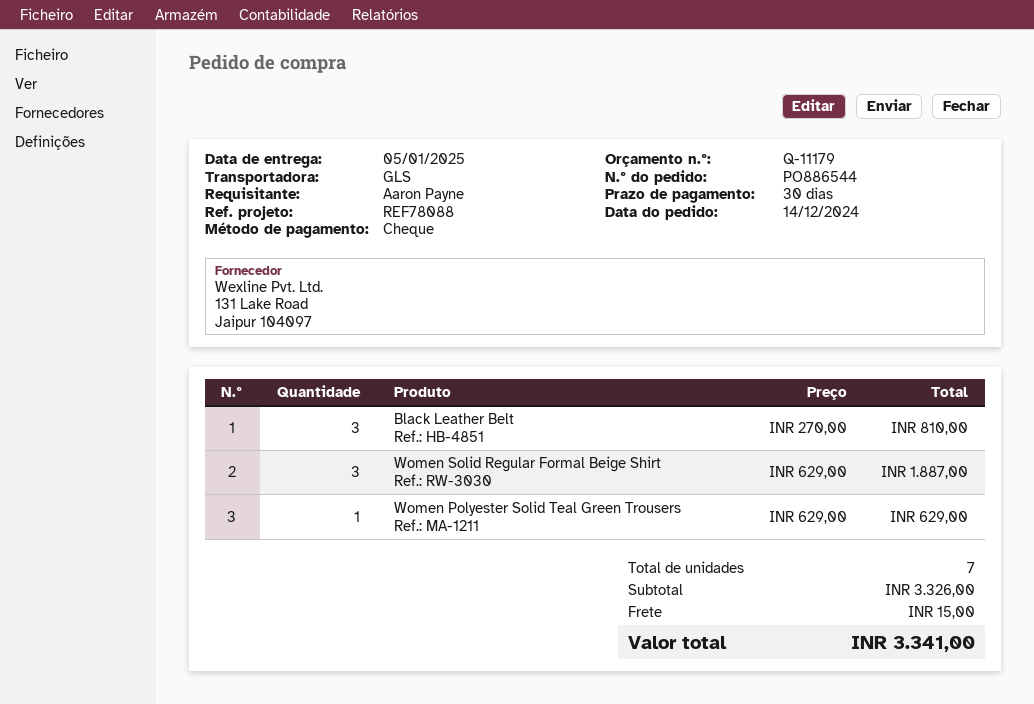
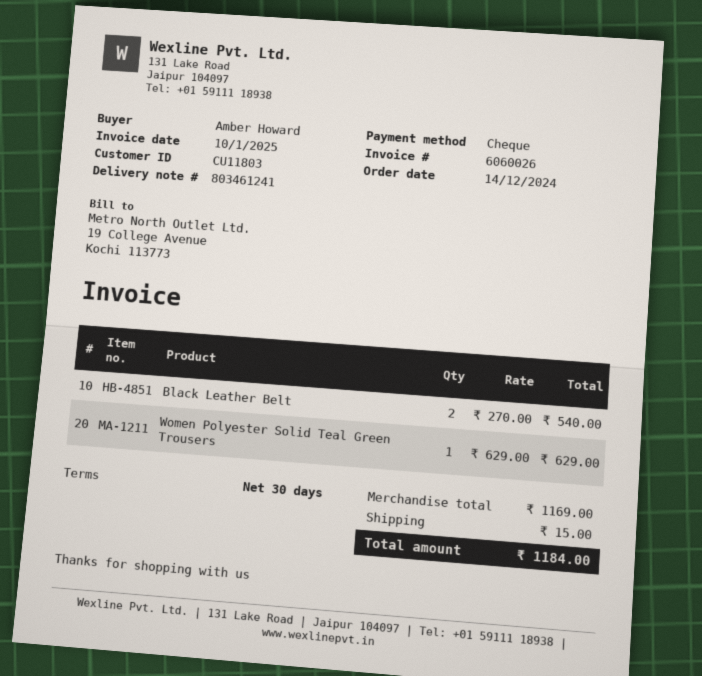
ordered by: Aaron Payne -> Amber Howard
Black Leather Belt: 3 x 270.00 = 810.00 -> 2 x 270.00 = 540.00
Women Solid Regular Formal Beige Shirt: 3 x 629.00 = 1887.00 -> none
subtotal: 3326.00 -> 1169.00
total: 3341.00 -> 1184.00

